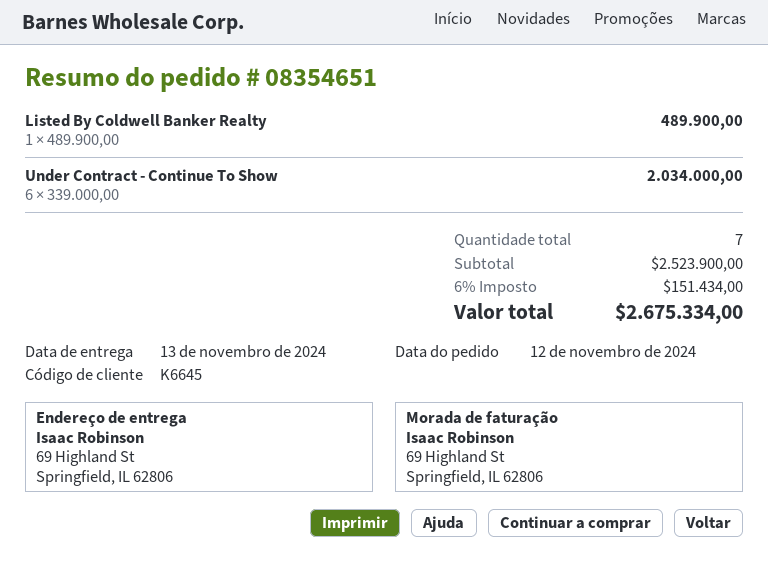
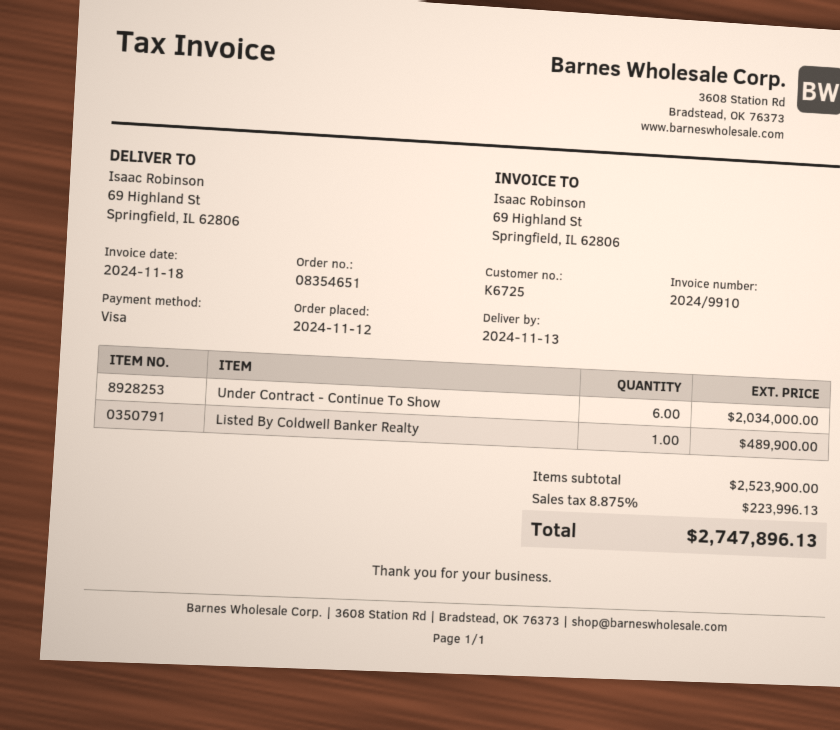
customer number: K6645 -> K6725
tax: 6% = 151434.00 -> 8.875% = 223996.13
total: 2675334.00 -> 2747896.13

